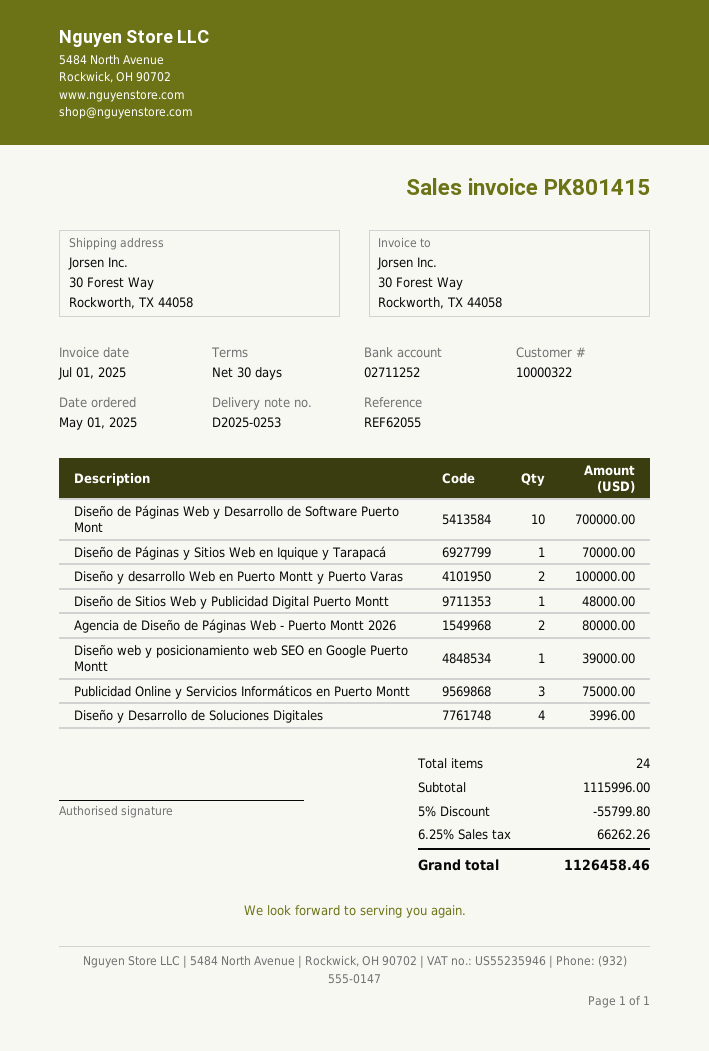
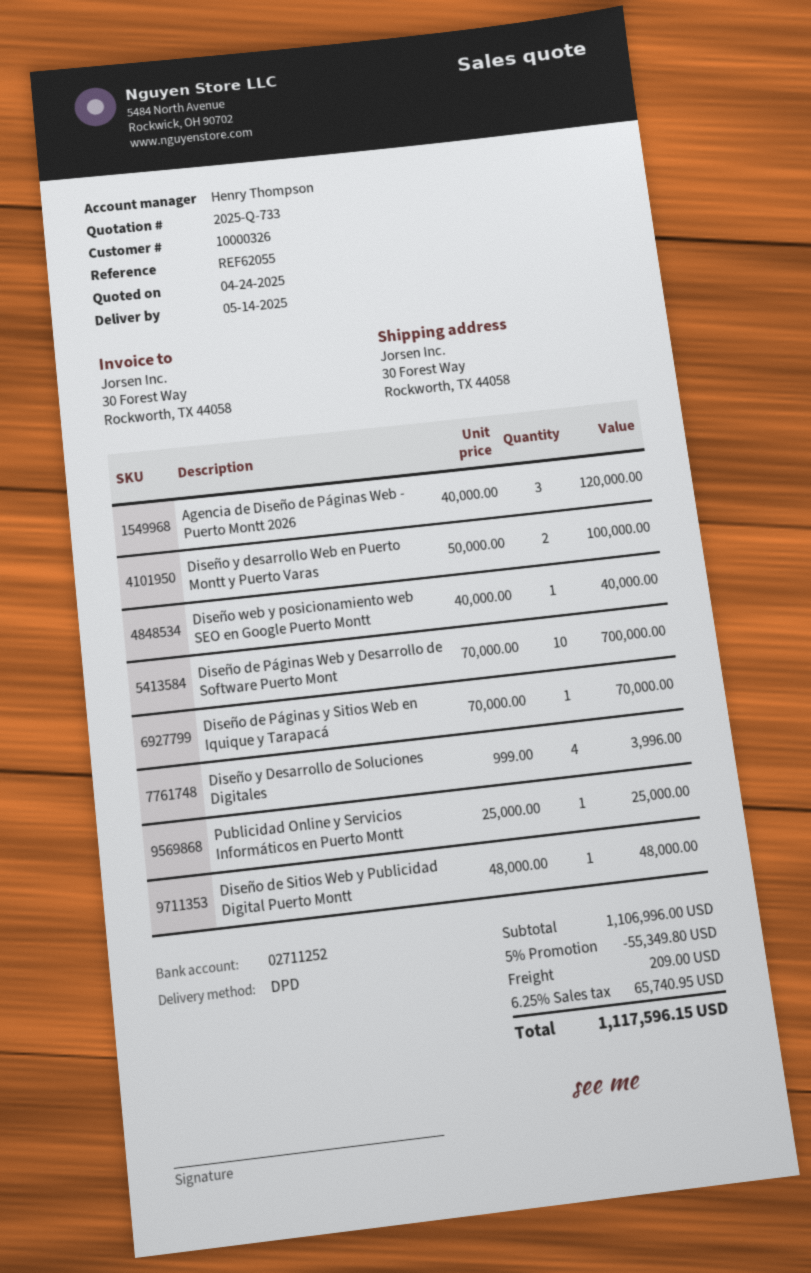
customer number: 10000322 -> 10000326
Agencia de Diseño de Páginas Web - Puerto Montt 2026: 2 for 80000.00 -> 3 for 120000.00
Diseño web y posicionamiento web SEO en Google Puerto Montt: 1 for 39000.00 -> 1 for 40000.00
Publicidad Online y Servicios Informáticos en Puerto Montt: 3 for 75000.00 -> 1 for 25000.00
subtotal: 1115996.00 -> 1106996.00
discount: 5% = 55799.80 -> 5% = 55349.80
shipping: none -> 209.00
tax: 6.25% = 66262.26 -> 6.25% = 65740.95
total: 1126458.46 -> 1117596.15

